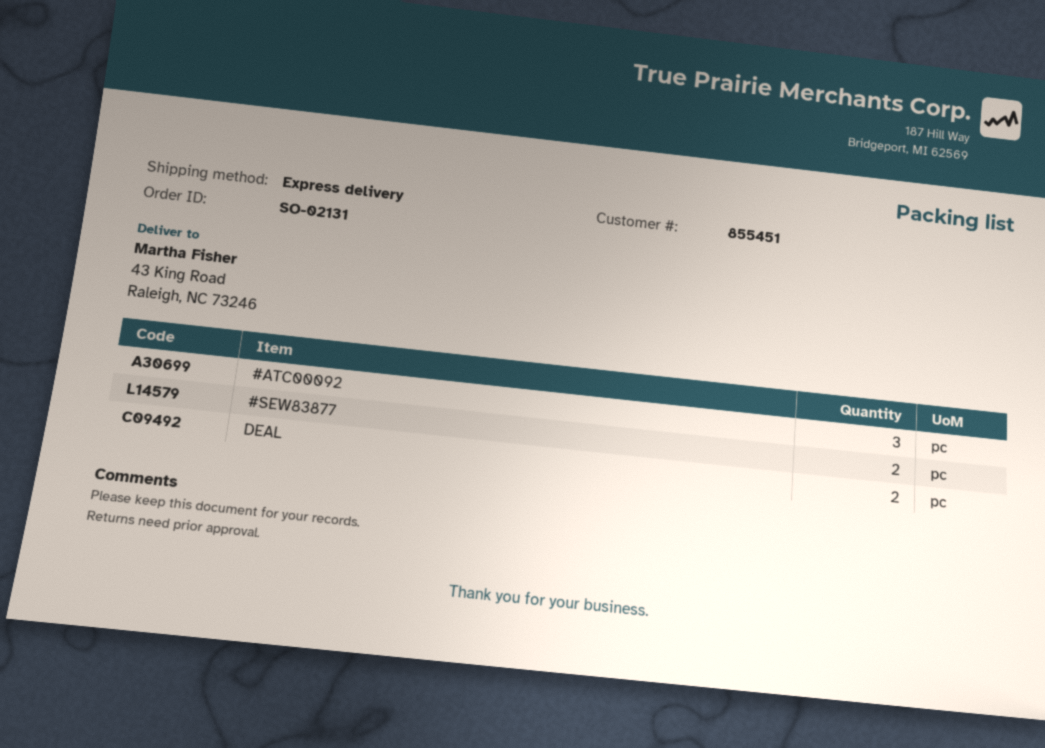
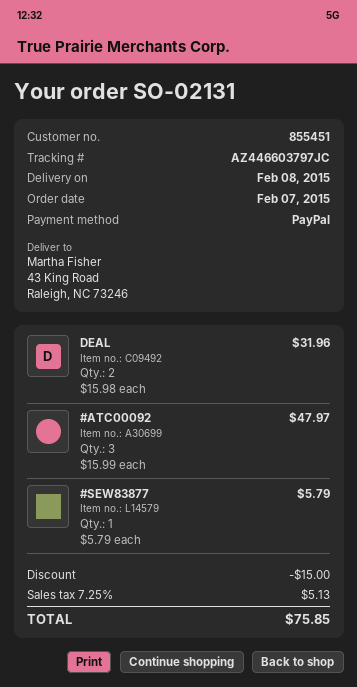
#SEW83877: 2 -> 1

